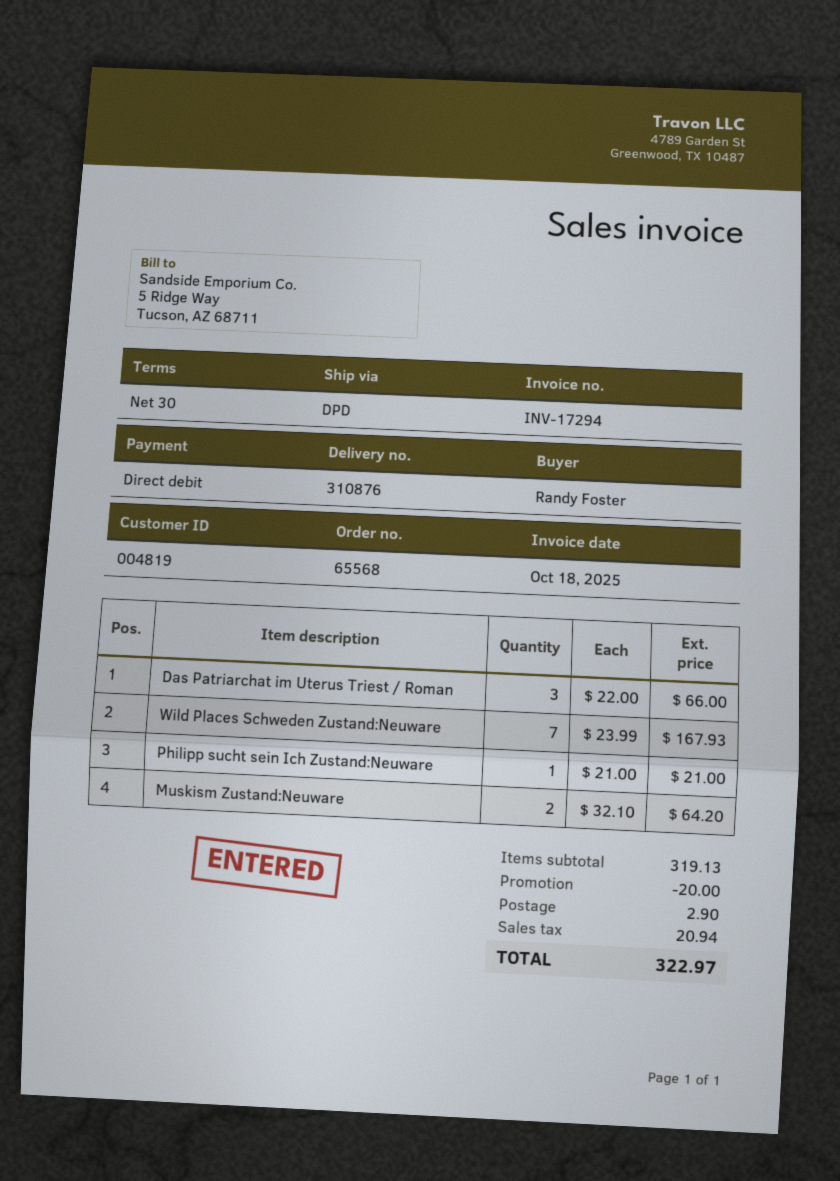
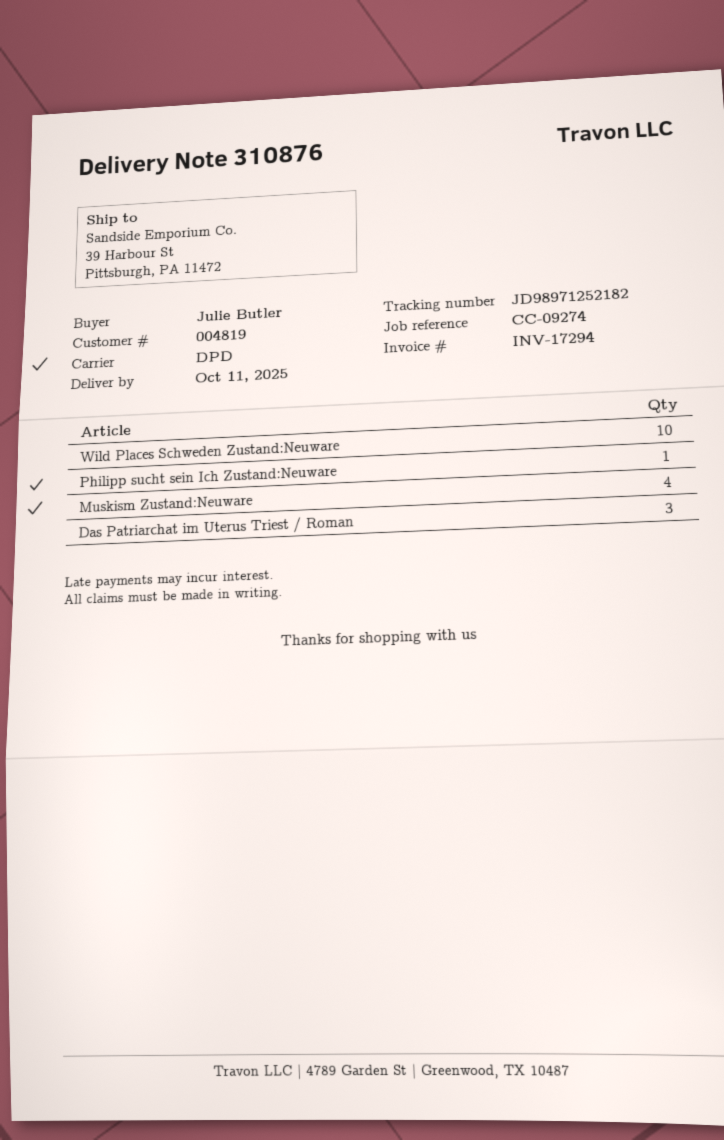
ordered by: Randy Foster -> Julie Butler
Wild Places Schweden Zustand:Neuware: 7 -> 10
Muskism Zustand:Neuware: 2 -> 4

